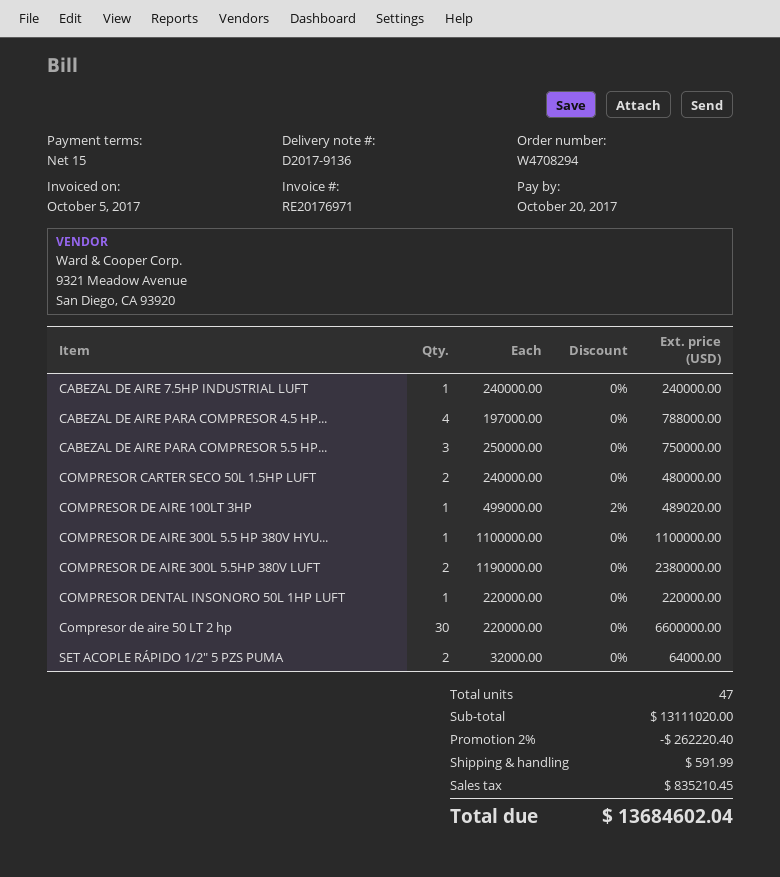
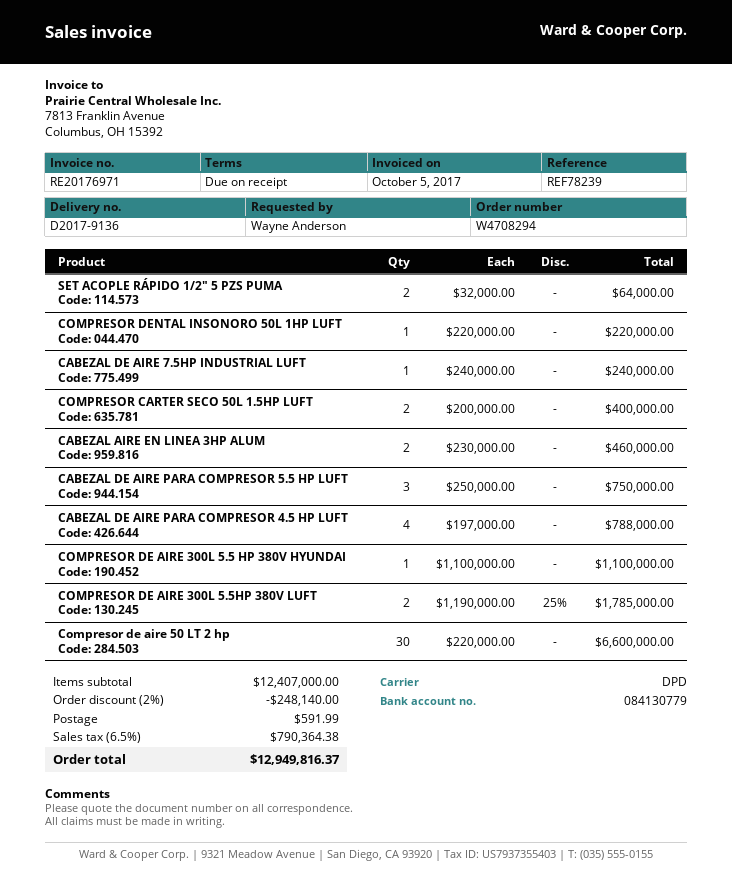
payment terms: 15 days -> on receipt
COMPRESOR CARTER SECO 50L 1.5HP LUFT: 2 x 240000.00 = 480000.00 -> 2 x 200000.00 = 400000.00
COMPRESOR DE AIRE 100LT 3HP: 1 x 499000.00 - 2% = 489020.00 -> none
COMPRESOR DE AIRE 300L 5.5HP 380V LUFT: 2 x 1190000.00 = 2380000.00 -> 2 x 1190000.00 - 25% = 1785000.00
CABEZAL AIRE EN LINEA 3HP ALUM: none -> 2 x 230000.00 = 460000.00
subtotal: 13111020.00 -> 12407000.00
discount: 2% = 262220.40 -> 2% = 248140.00
tax: 835210.45 -> 790364.38
total: 13684602.04 -> 12949816.37

